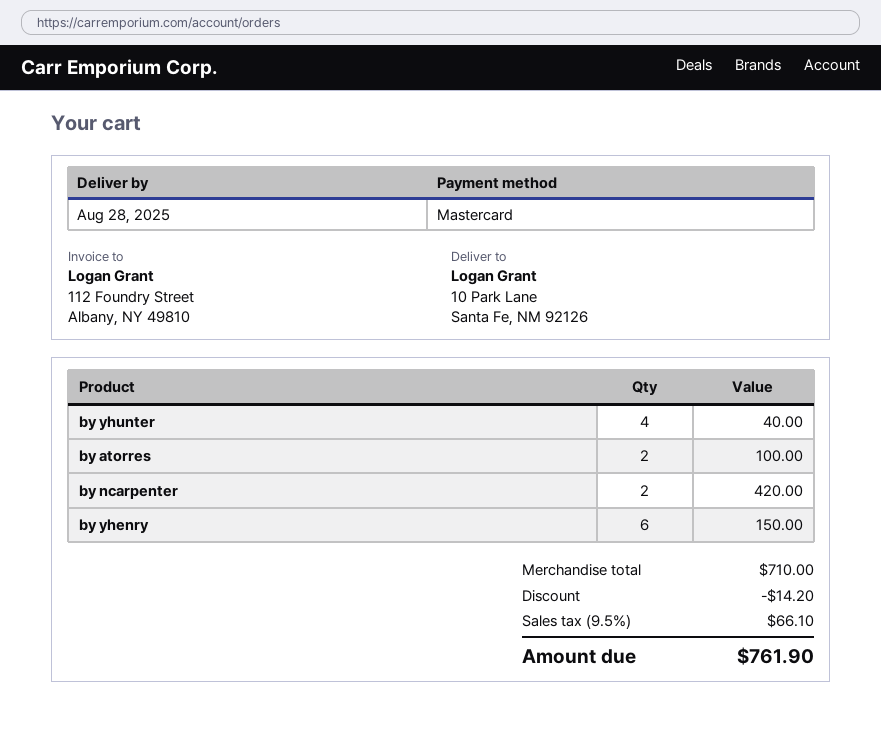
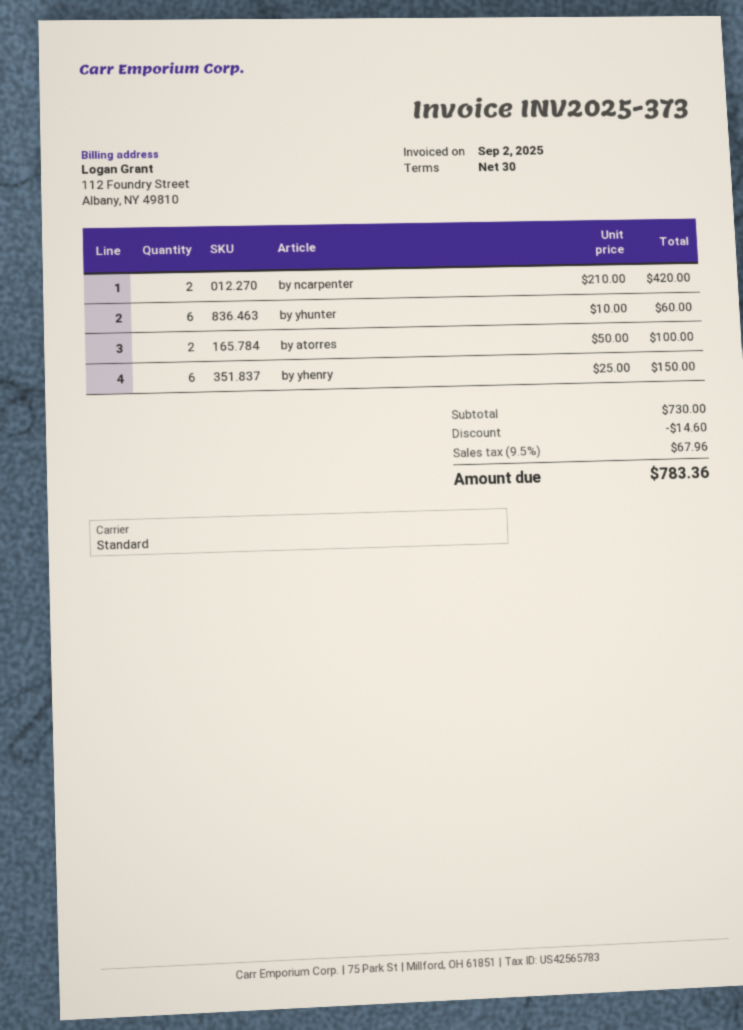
by yhunter: 4 for 40.00 -> 6 for 60.00
subtotal: 710.00 -> 730.00
discount: 14.20 -> 14.60
tax: 9.5% = 66.10 -> 9.5% = 67.96
total: 761.90 -> 783.36

